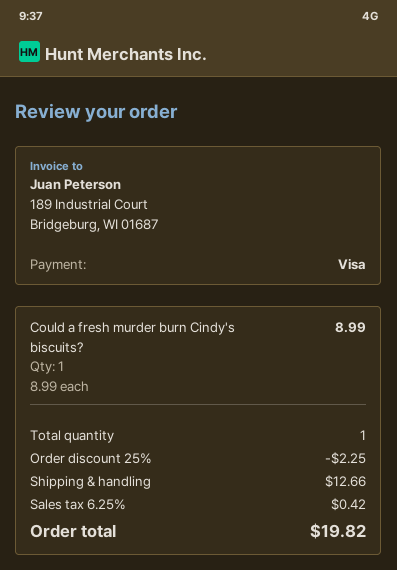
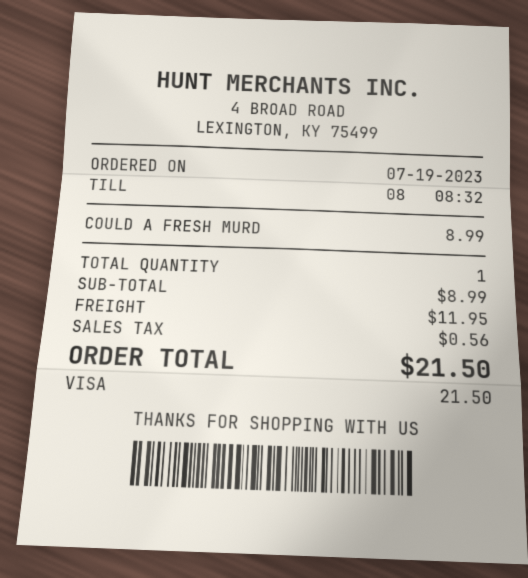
discount: 25% = 2.25 -> none
shipping: 12.66 -> 11.95
tax: 0.42 -> 0.56
total: 19.82 -> 21.50

